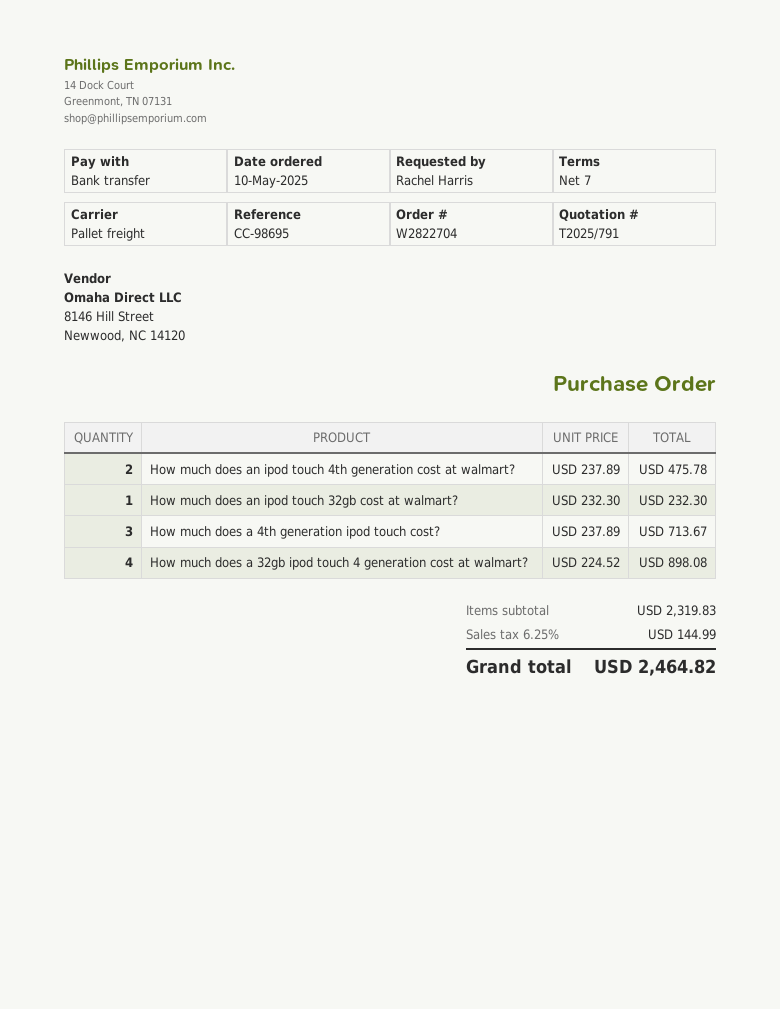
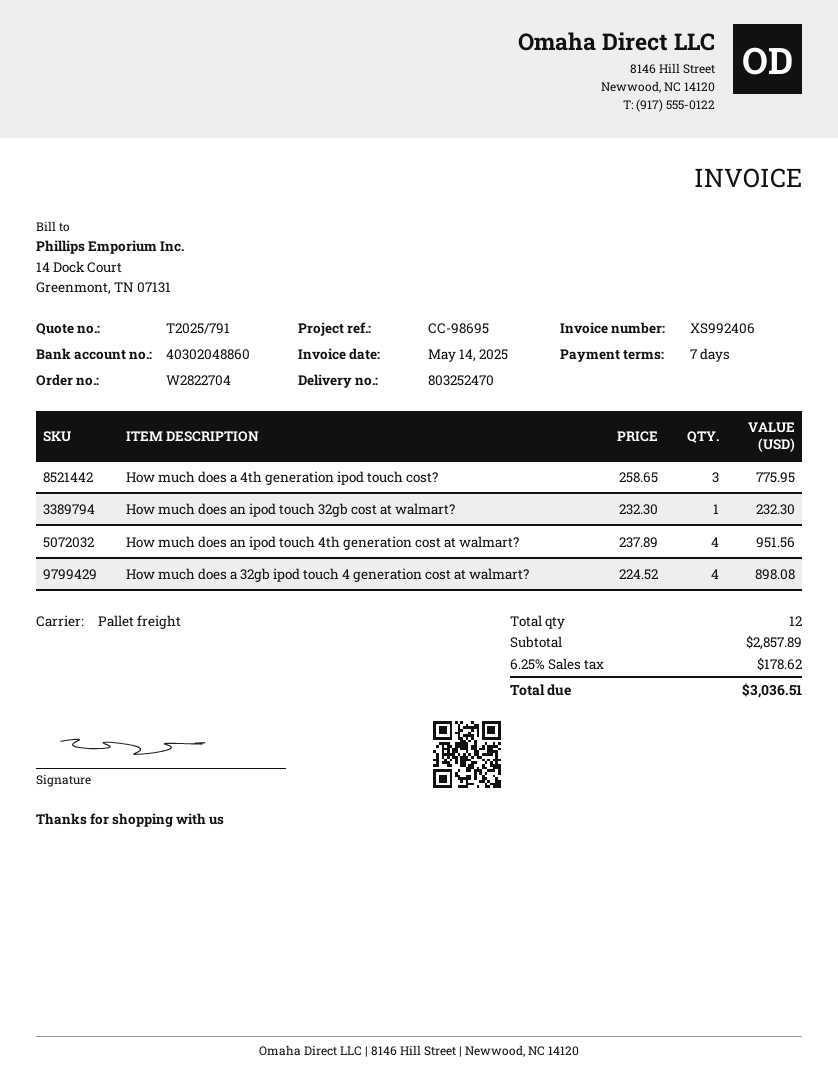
How much does an ipod touch 4th generation cost at walmart?: 2 x 237.89 = 475.78 -> 4 x 237.89 = 951.56
How much does a 4th generation ipod touch cost?: 3 x 237.89 = 713.67 -> 3 x 258.65 = 775.95
subtotal: 2319.83 -> 2857.89
tax: 6.25% = 144.99 -> 6.25% = 178.62
total: 2464.82 -> 3036.51

